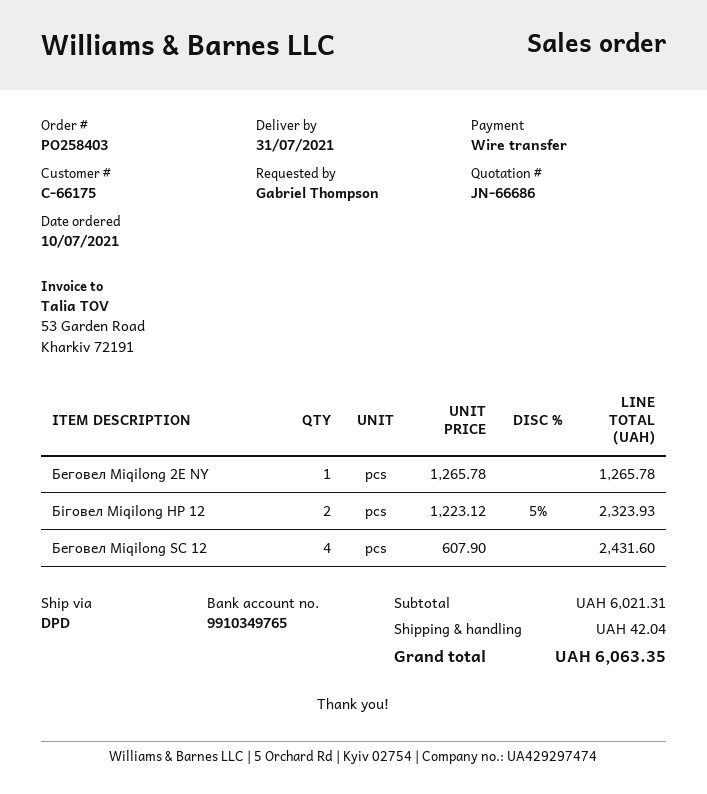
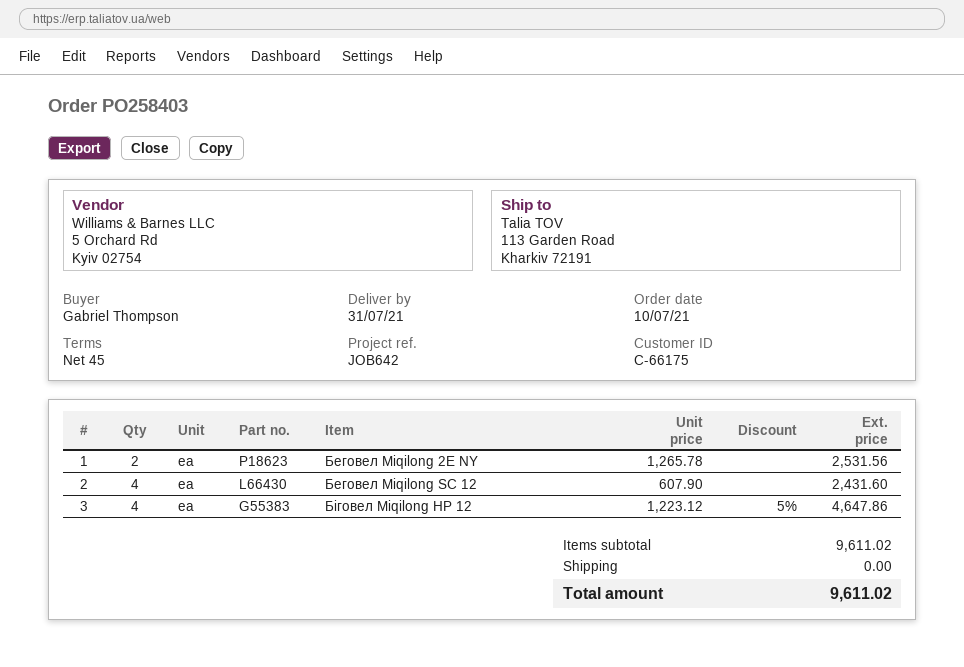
Беговел Miqilong 2Е NY: 1 x 1265.78 = 1265.78 -> 2 x 1265.78 = 2531.56
Біговел Miqilong HP 12: 2 x 1223.12 - 5% = 2323.93 -> 4 x 1223.12 - 5% = 4647.86
subtotal: 6021.31 -> 9611.02
shipping: 42.04 -> 0.00
total: 6063.35 -> 9611.02

